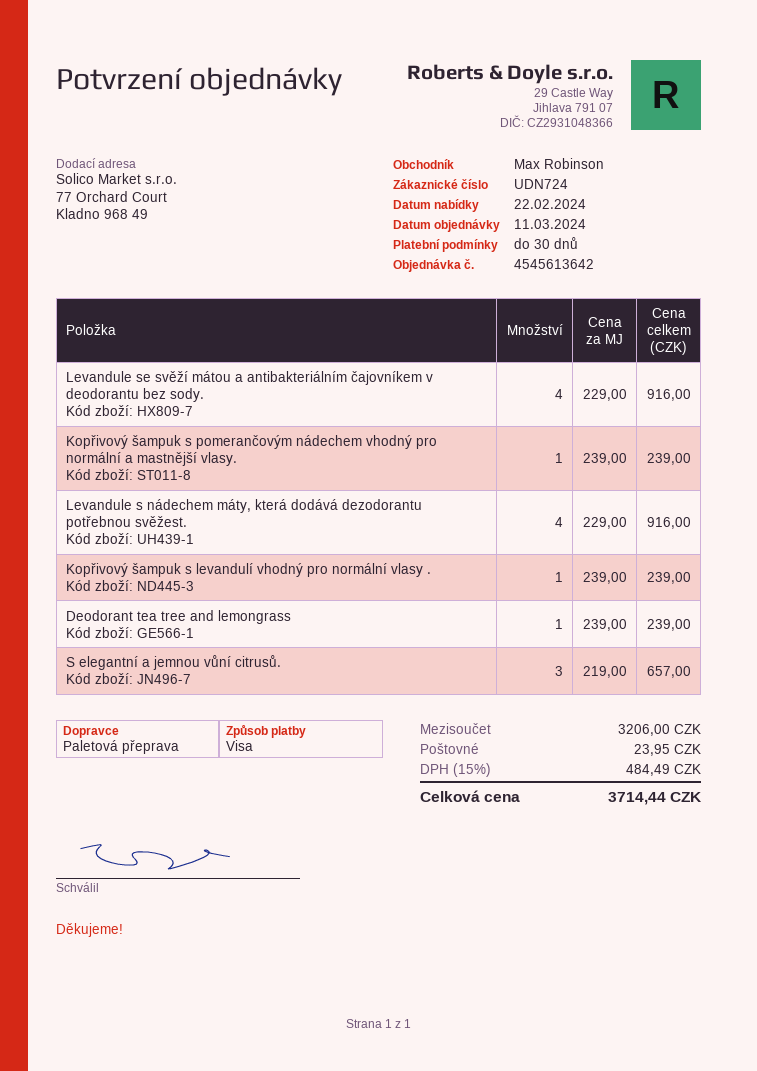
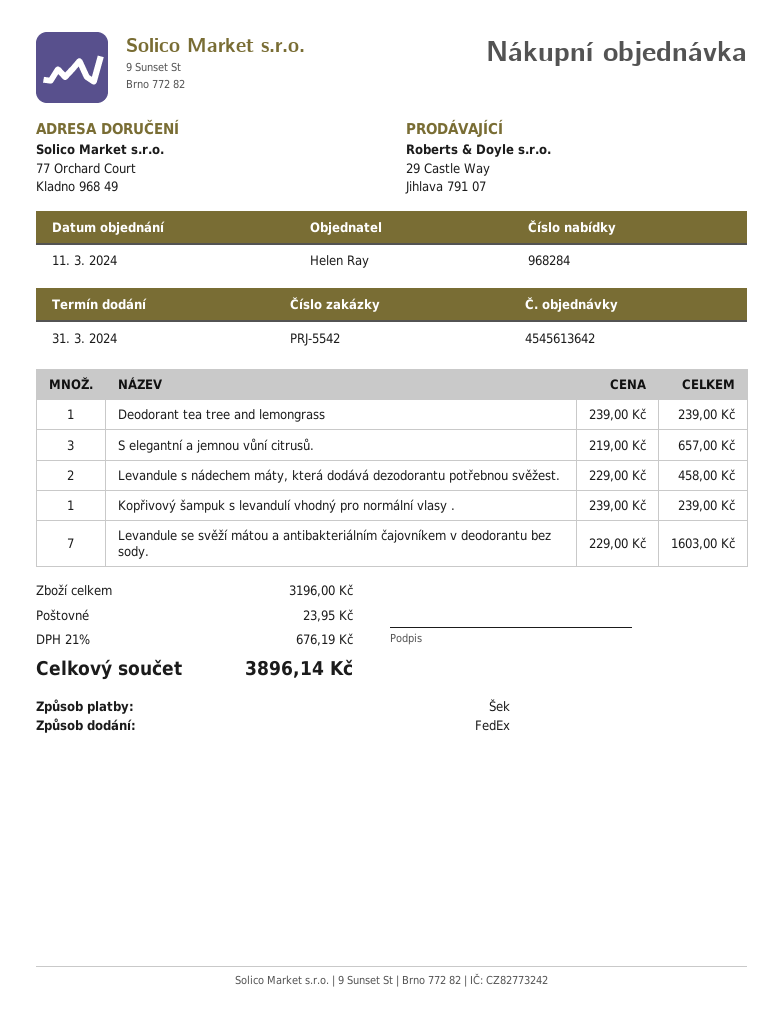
payment method: Visa -> cheque
shipping method: pallet freight -> FedEx
Levandule se svěží mátou a antibakteriálním čajovníkem v deodorantu bez sody.: 4 x 229.00 = 916.00 -> 7 x 229.00 = 1603.00
Kopřivový šampuk s pomerančovým nádechem vhodný pro normální a mastnější vlasy.: 1 x 239.00 = 239.00 -> none
Levandule s nádechem máty, která dodává dezodorantu potřebnou svěžest.: 4 x 229.00 = 916.00 -> 2 x 229.00 = 458.00
subtotal: 3206.00 -> 3196.00
tax: 15% = 484.49 -> 21% = 676.19
total: 3714.44 -> 3896.14

